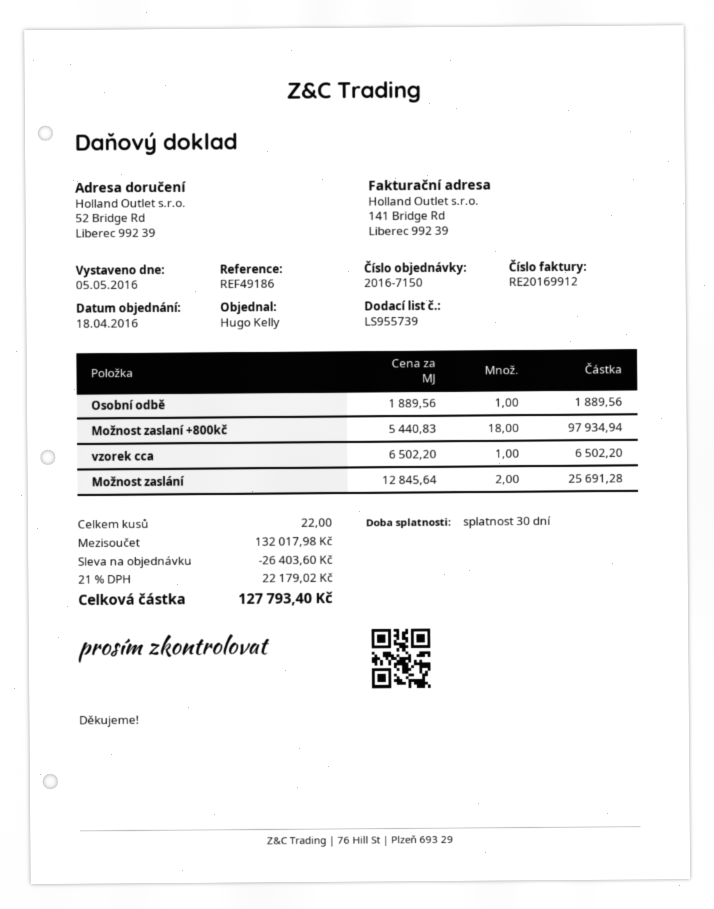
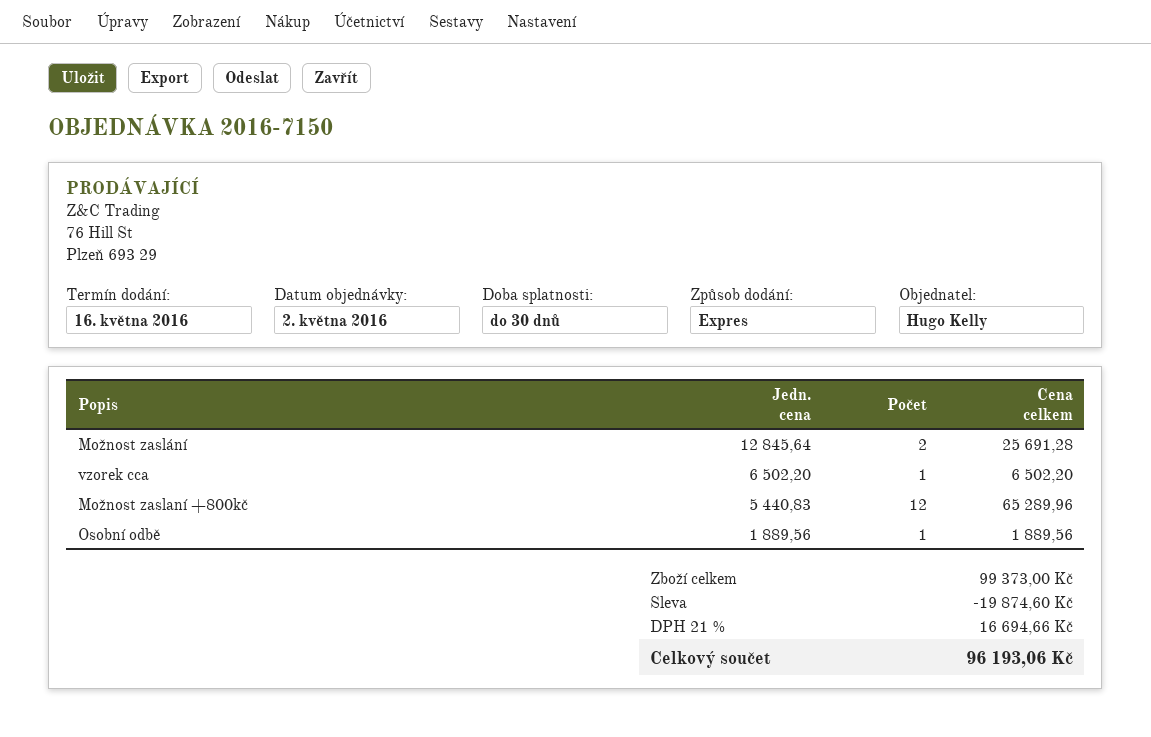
order date: 2016-04-18 -> 2016-05-02
Možnost zaslaní +800kč: 18 x 5440.83 = 97934.94 -> 12 x 5440.83 = 65289.96
subtotal: 132017.98 -> 99373.00
discount: 26403.60 -> 19874.60
tax: 21% = 22179.02 -> 21% = 16694.66
total: 127793.40 -> 96193.06

